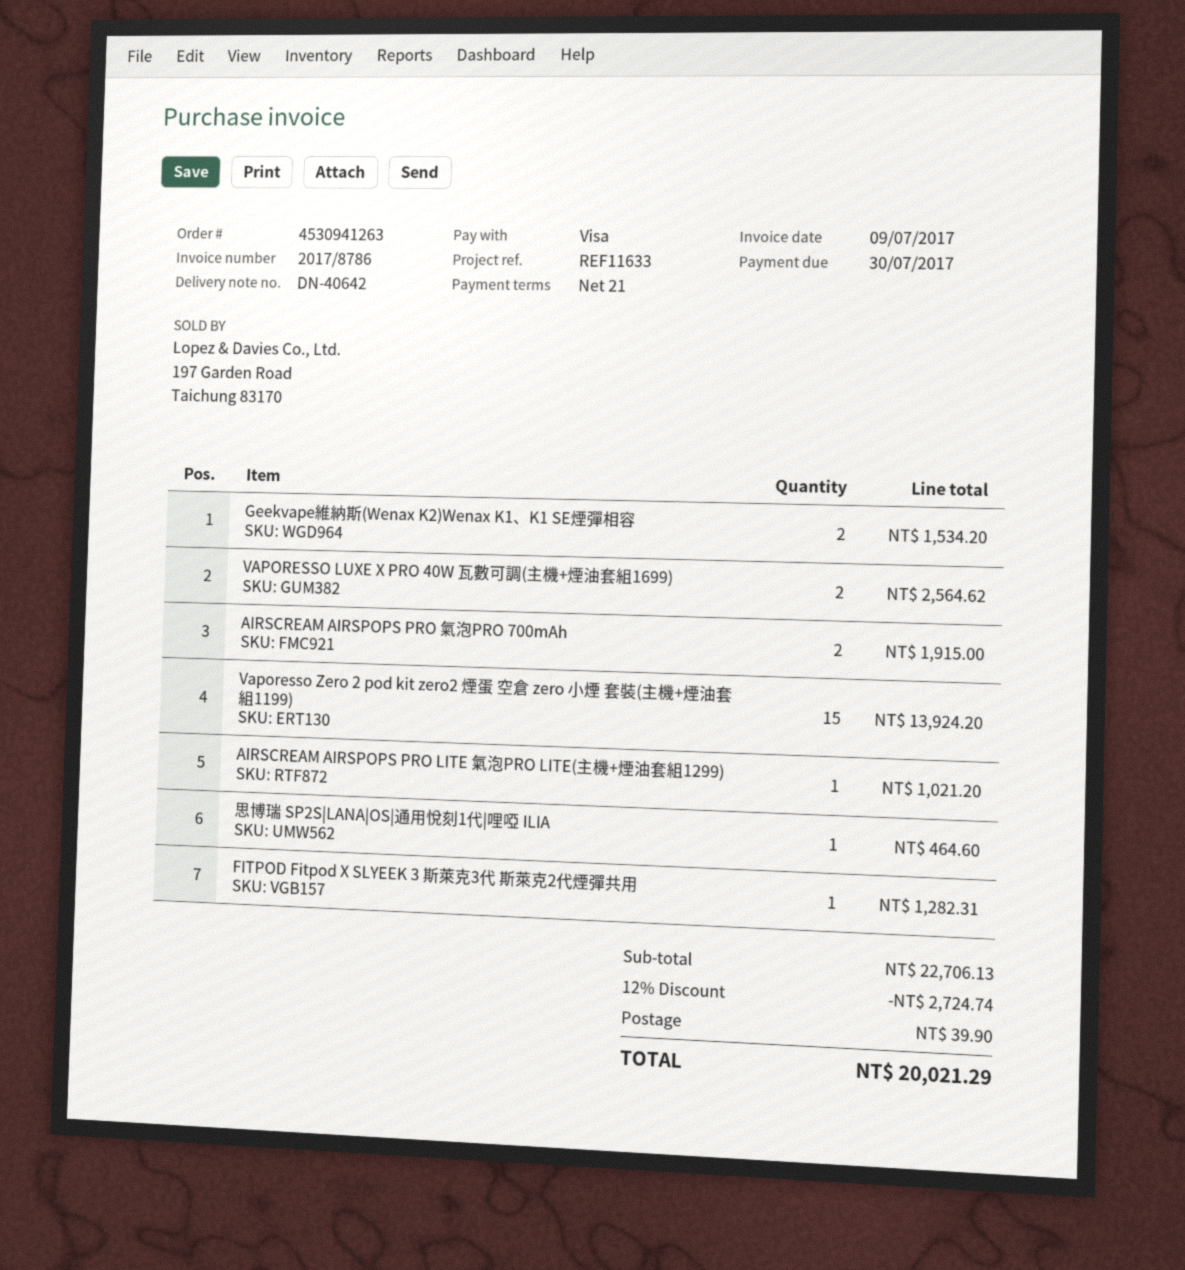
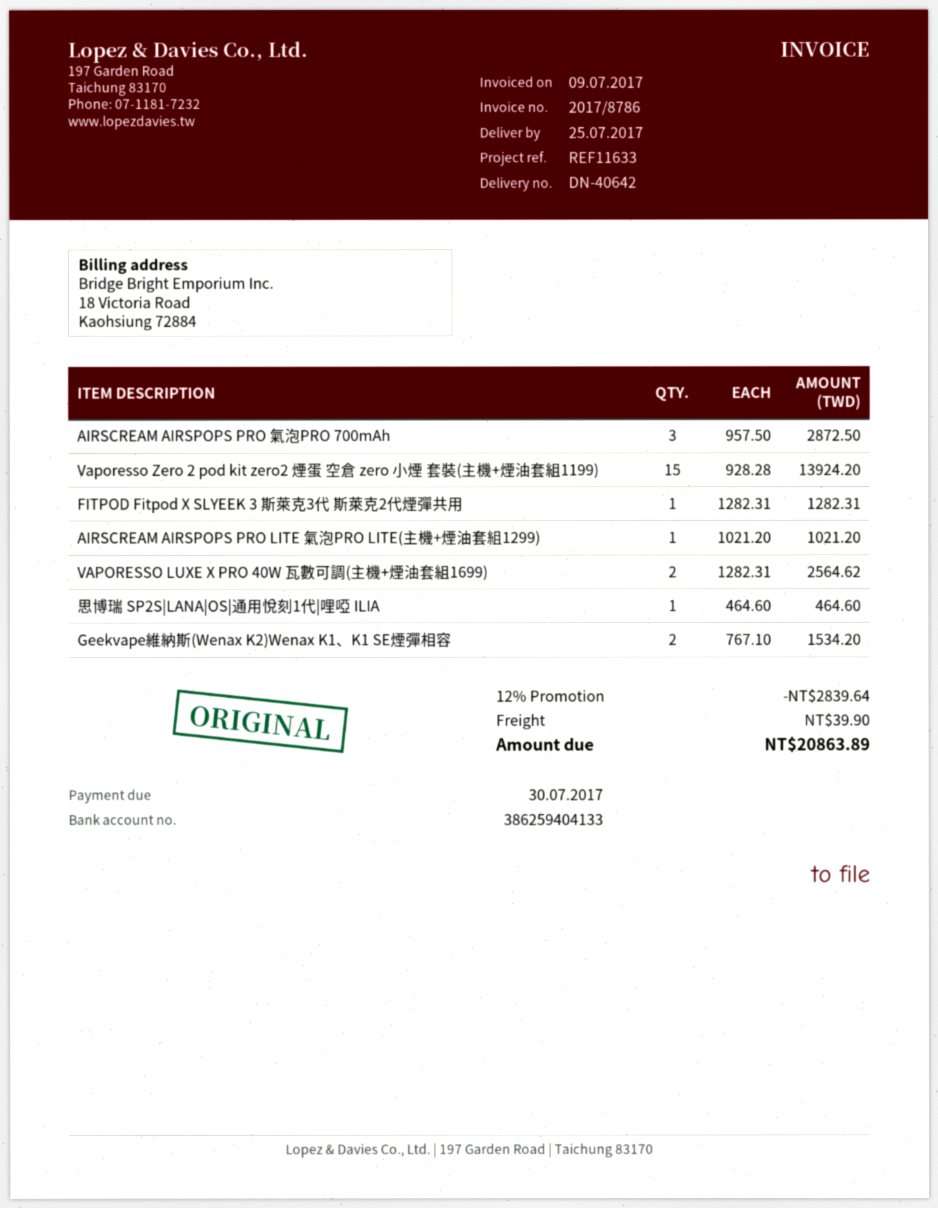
AIRSCREAM AIRSPOPS PRO 氣泡PRO 700mAh: 2 for 1915.00 -> 3 for 2872.50
discount: 12% = 2724.74 -> 12% = 2839.64
total: 20021.29 -> 20863.89

